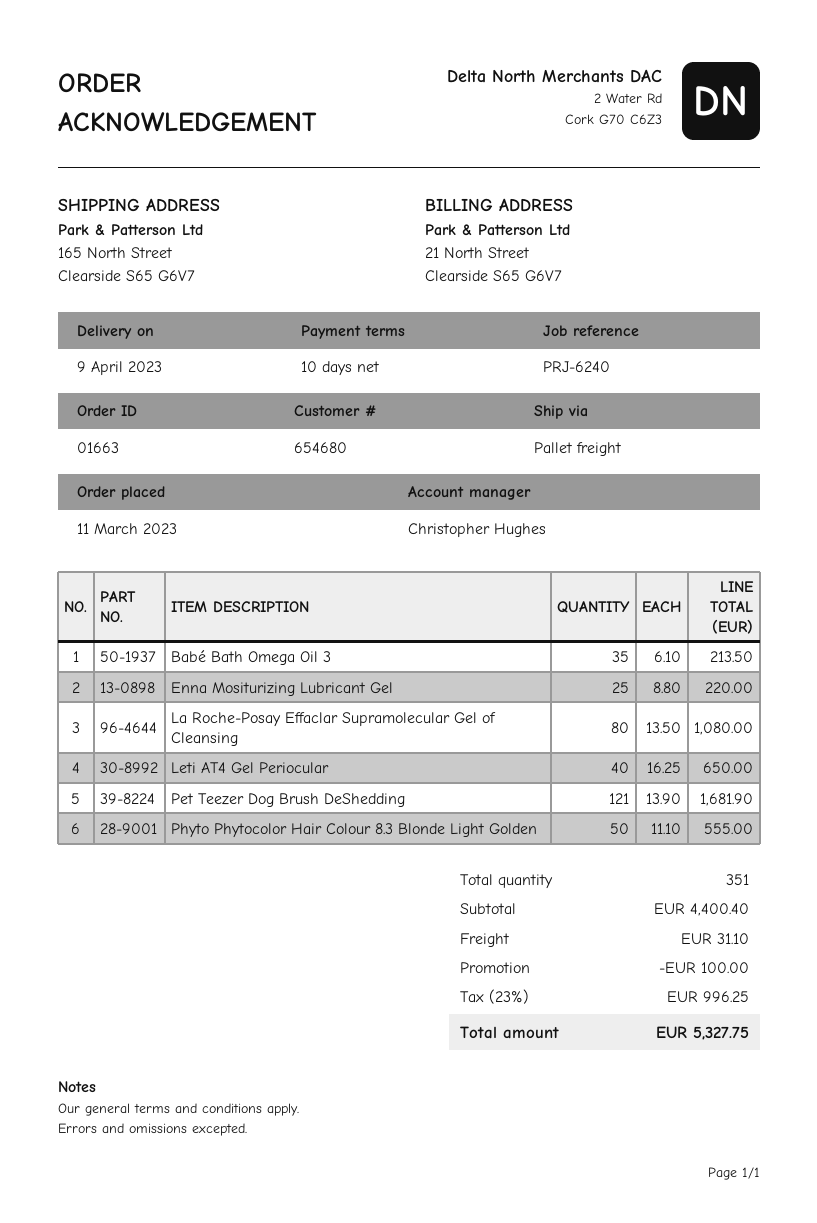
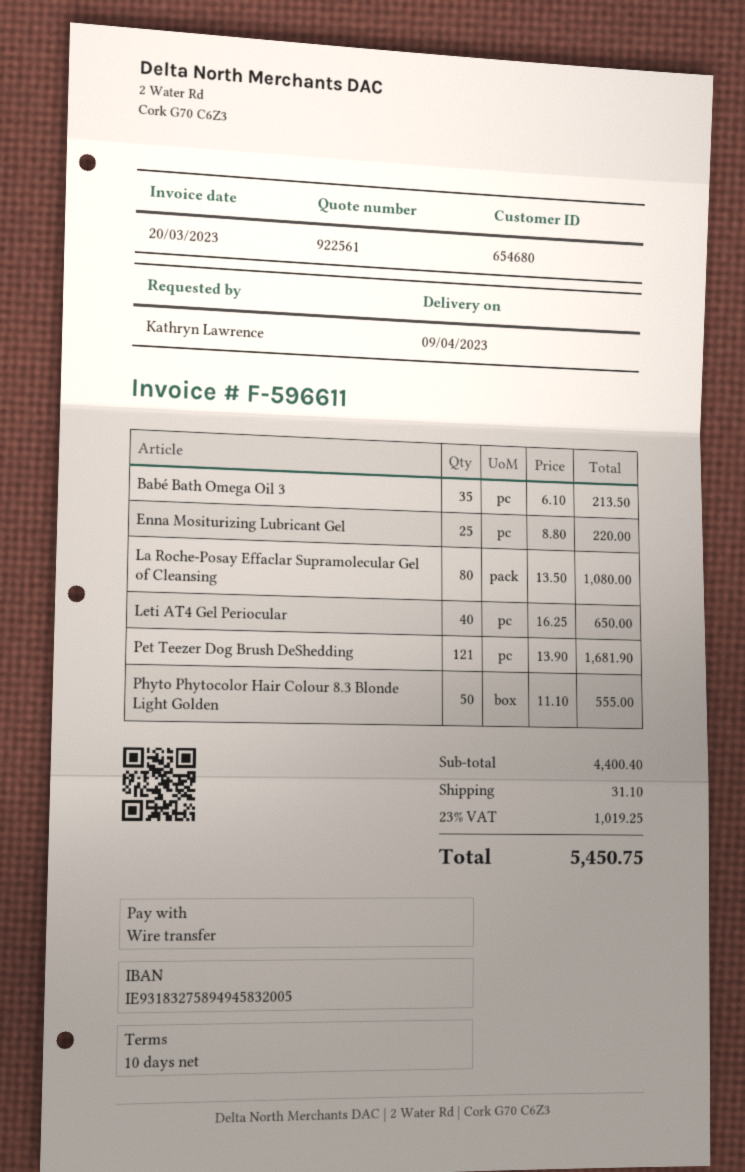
discount: 100.00 -> none
tax: 23% = 996.25 -> 23% = 1019.25
total: 5327.75 -> 5450.75

